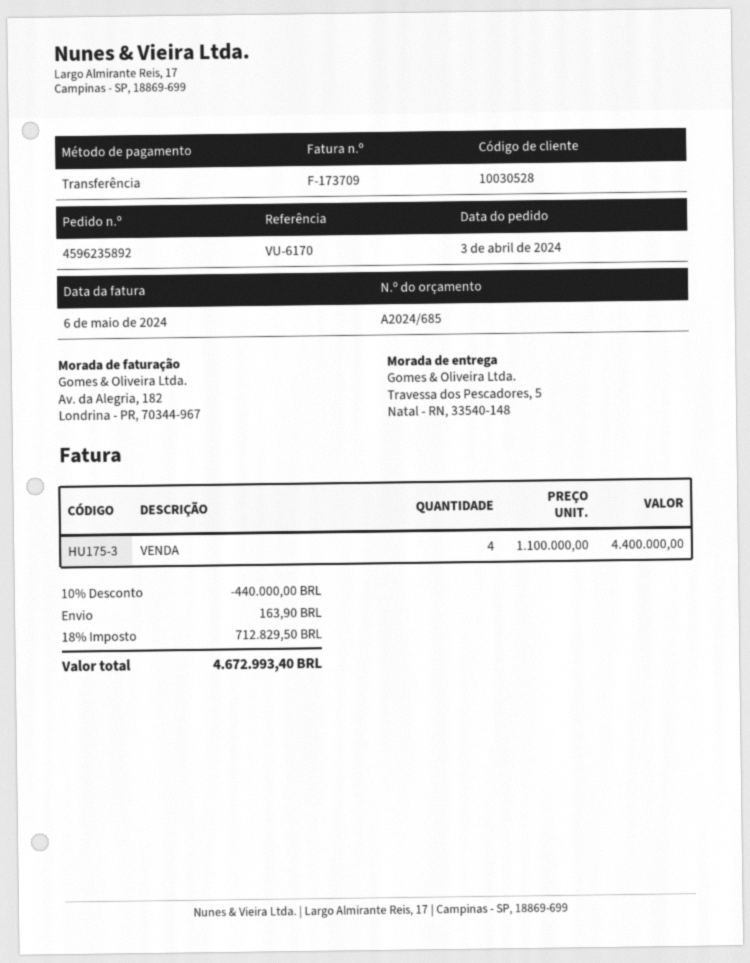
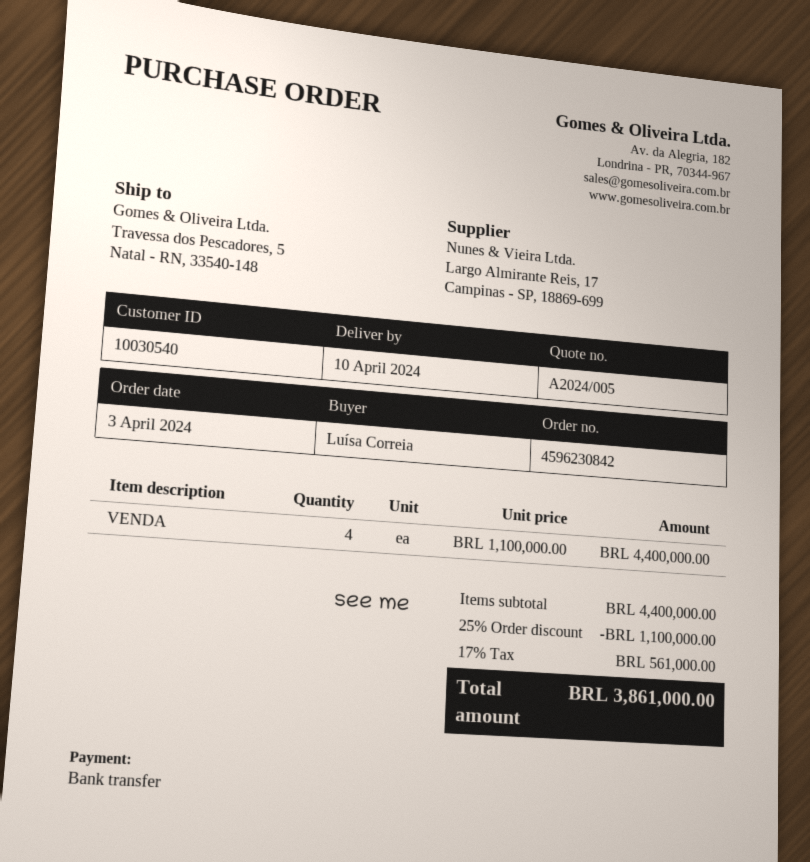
quote number: A2024/685 -> A2024/005
order number: 4596235892 -> 4596230842
customer number: 10030528 -> 10030540
discount: 10% = 440000.00 -> 25% = 1100000.00
shipping: 163.90 -> none
tax: 18% = 712829.50 -> 17% = 561000.00
total: 4672993.40 -> 3861000.00

